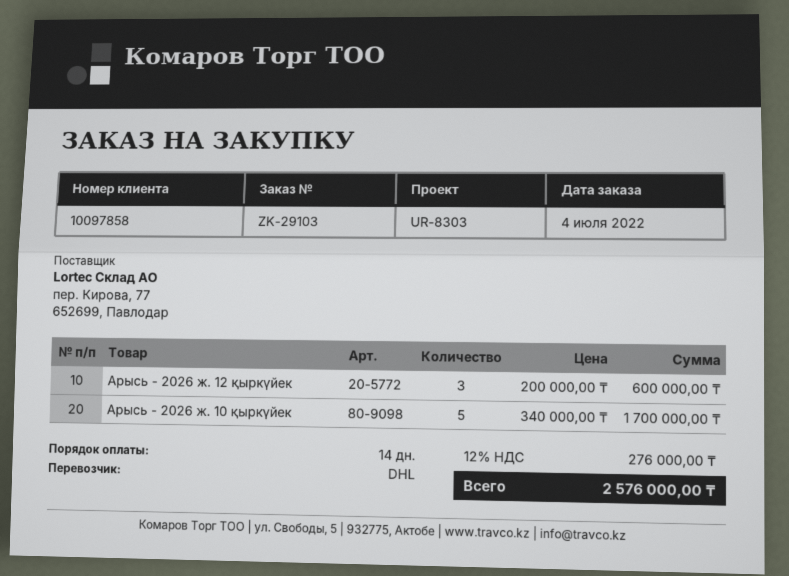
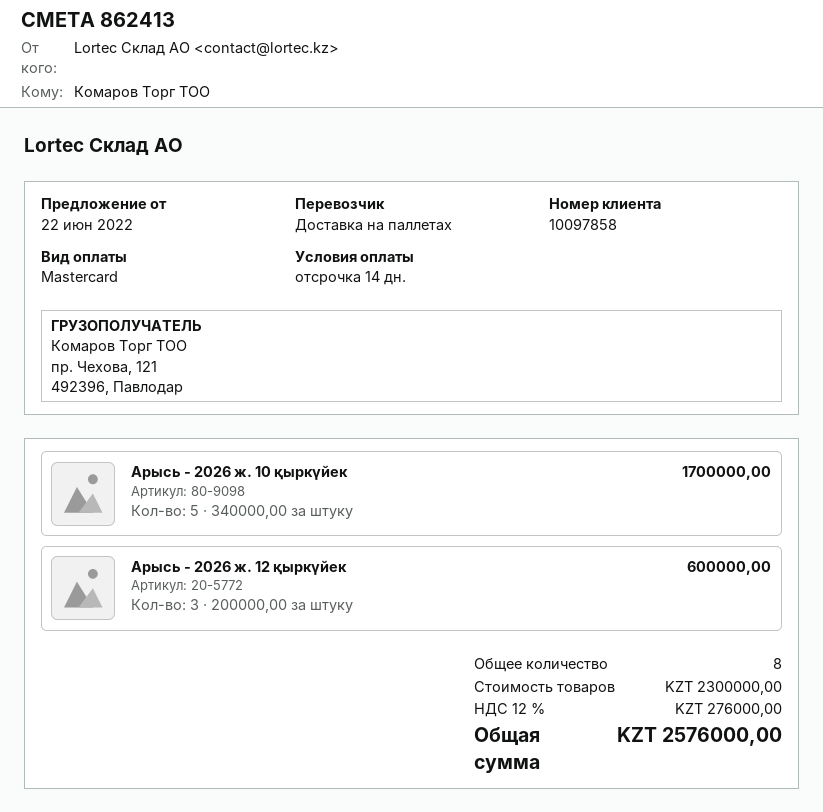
shipping method: DHL -> pallet freight

